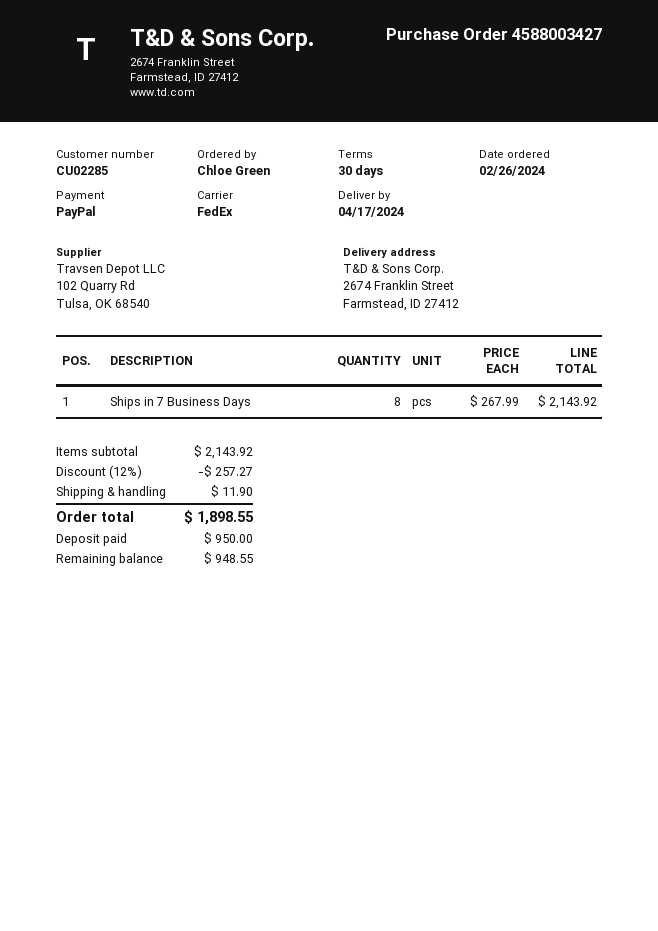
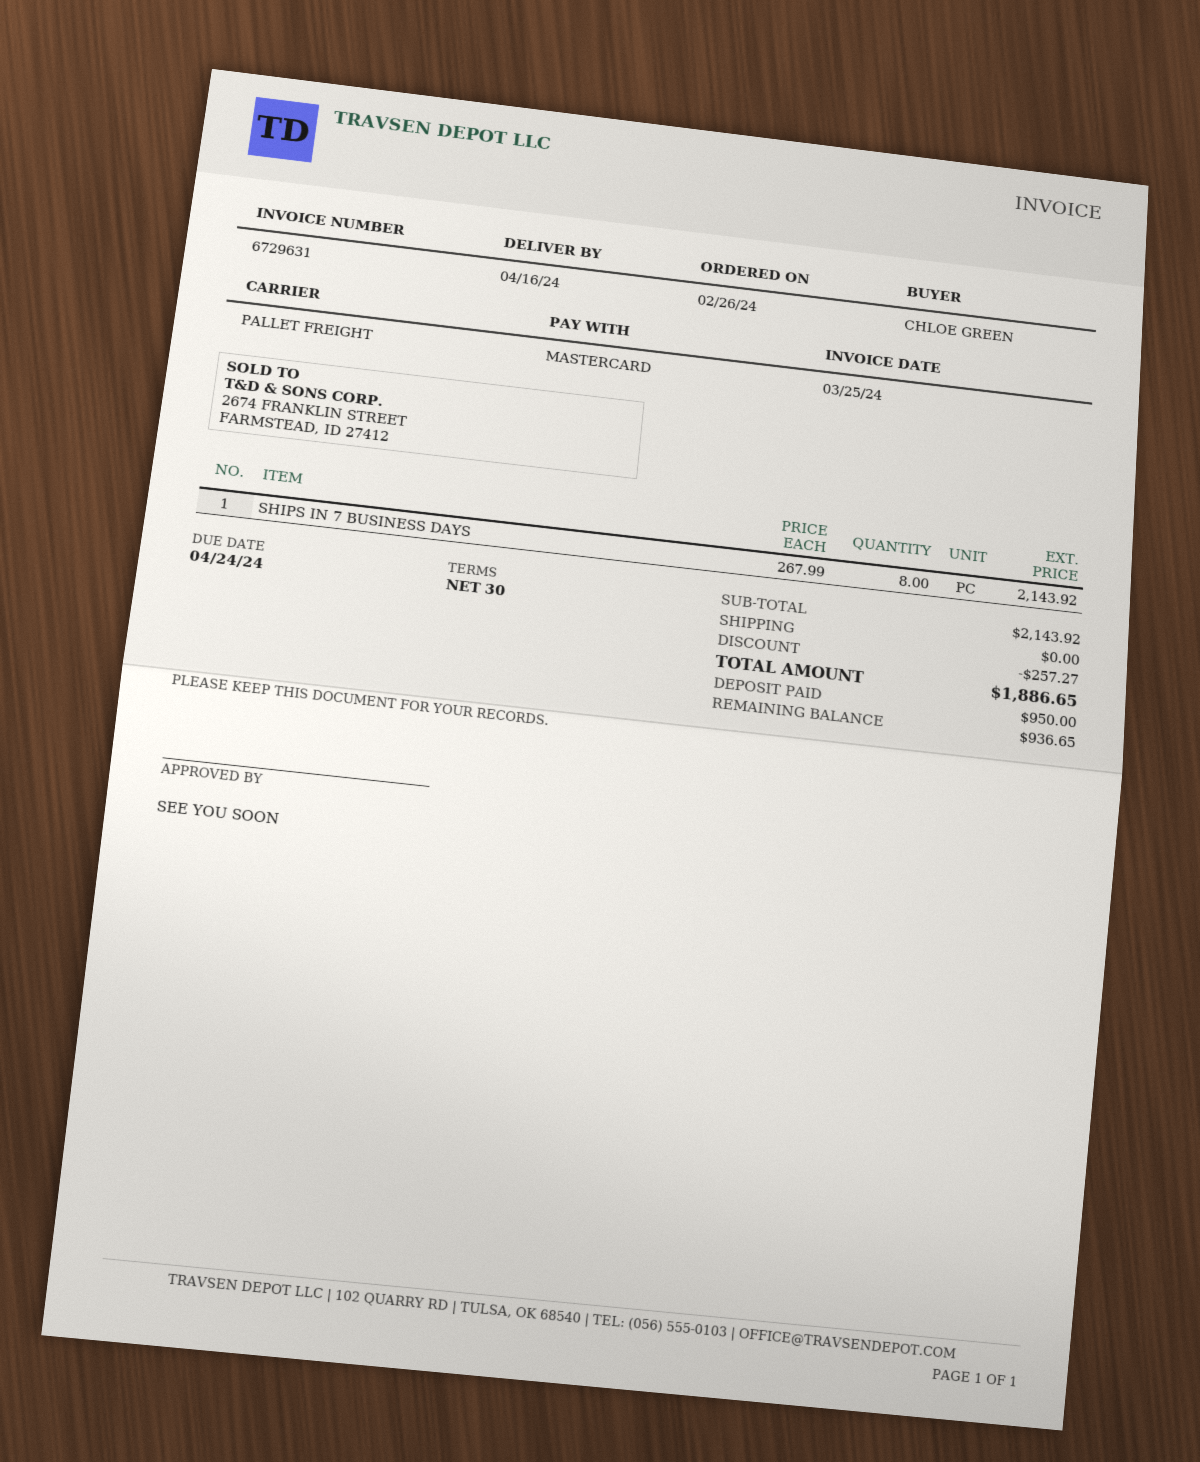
delivery date: 2024-04-17 -> 2024-04-16
payment method: PayPal -> Mastercard
shipping method: FedEx -> pallet freight
shipping: 11.90 -> 0.00
total: 1898.55 -> 1886.65
balance: 948.55 -> 936.65

